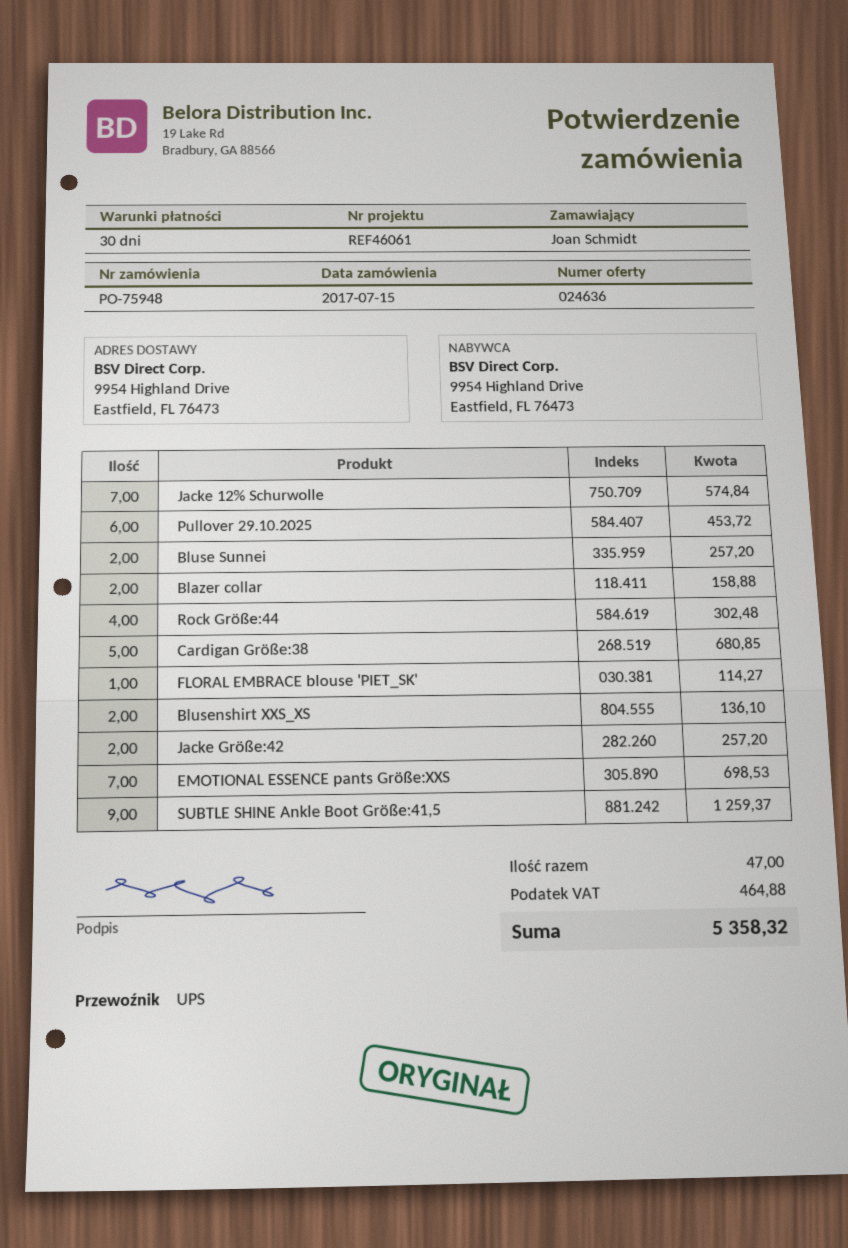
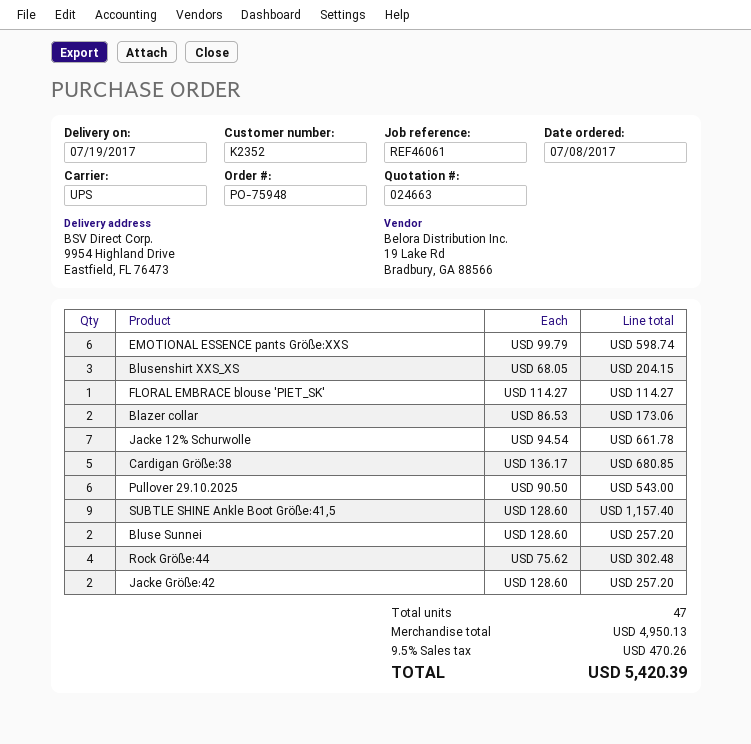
quote number: 024636 -> 024663
order date: 2017-07-15 -> 2017-07-08
Jacke 12% Schurwolle: 7 for 574.84 -> 7 for 661.78
Pullover 29.10.2025: 6 for 453.72 -> 6 for 543.00
Blazer collar: 2 for 158.88 -> 2 for 173.06
Blusenshirt XXS_XS: 2 for 136.10 -> 3 for 204.15
EMOTIONAL ESSENCE pants Größe:XXS: 7 for 698.53 -> 6 for 598.74
SUBTLE SHINE Ankle Boot Größe:41,5: 9 for 1259.37 -> 9 for 1157.40
tax: 464.88 -> 470.26
total: 5358.32 -> 5420.39

